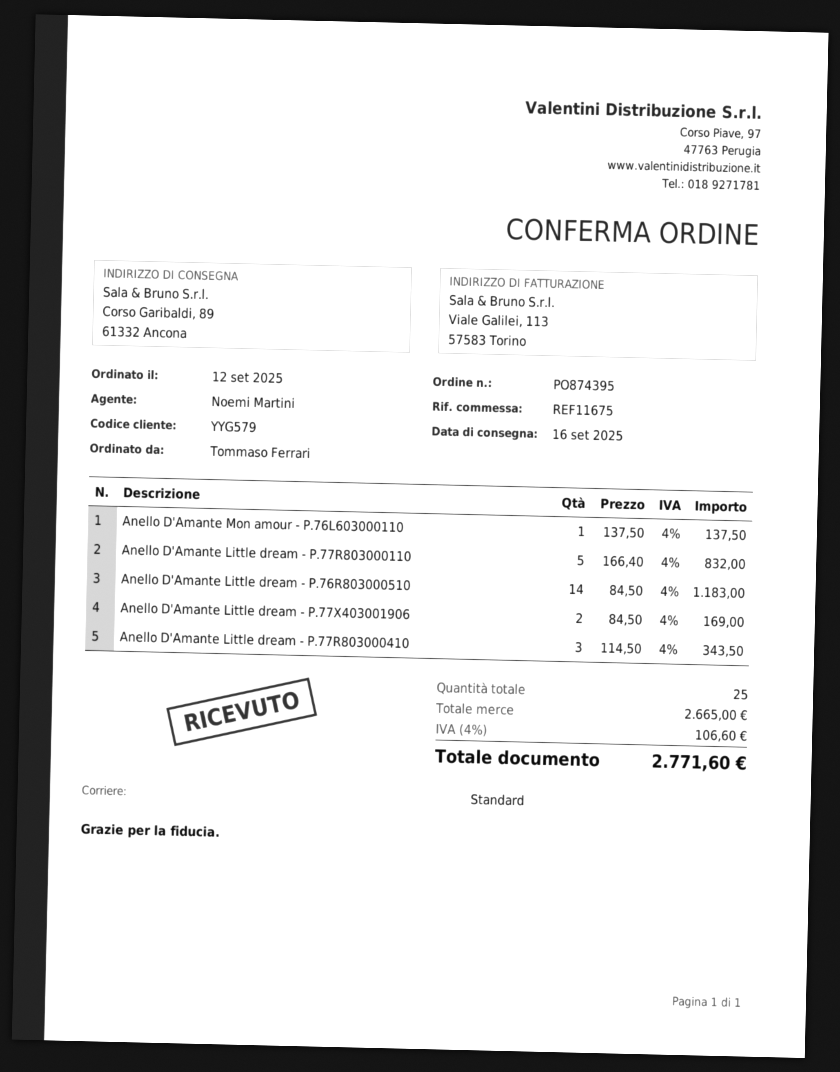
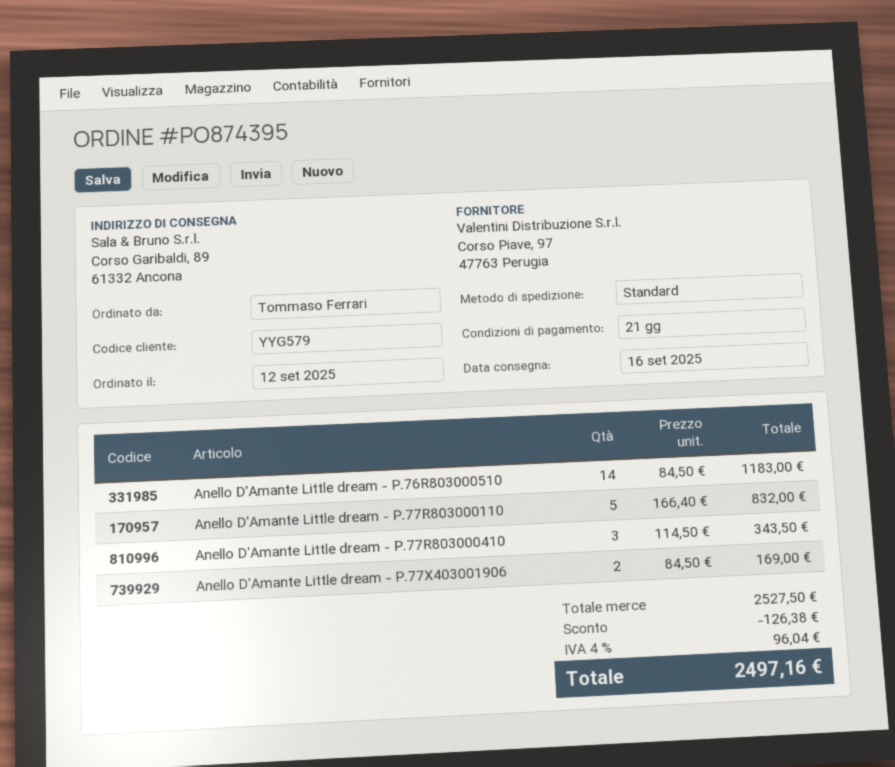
Anello D'Amante Mon amour - P.76L603000110: 1 x 137.50 = 137.50 -> none
subtotal: 2665.00 -> 2527.50
discount: none -> 126.38
tax: 4% = 106.60 -> 4% = 96.04
total: 2771.60 -> 2497.16

